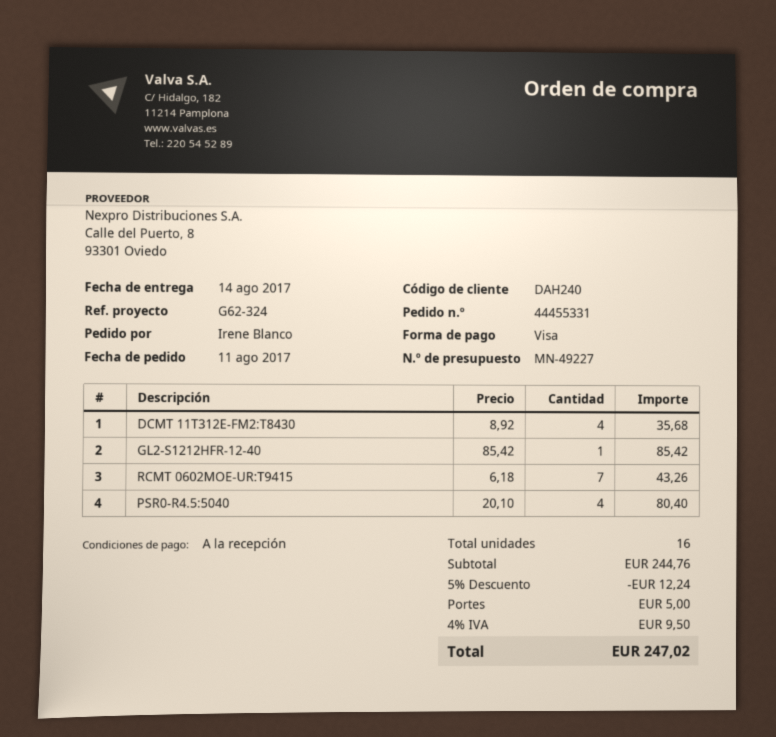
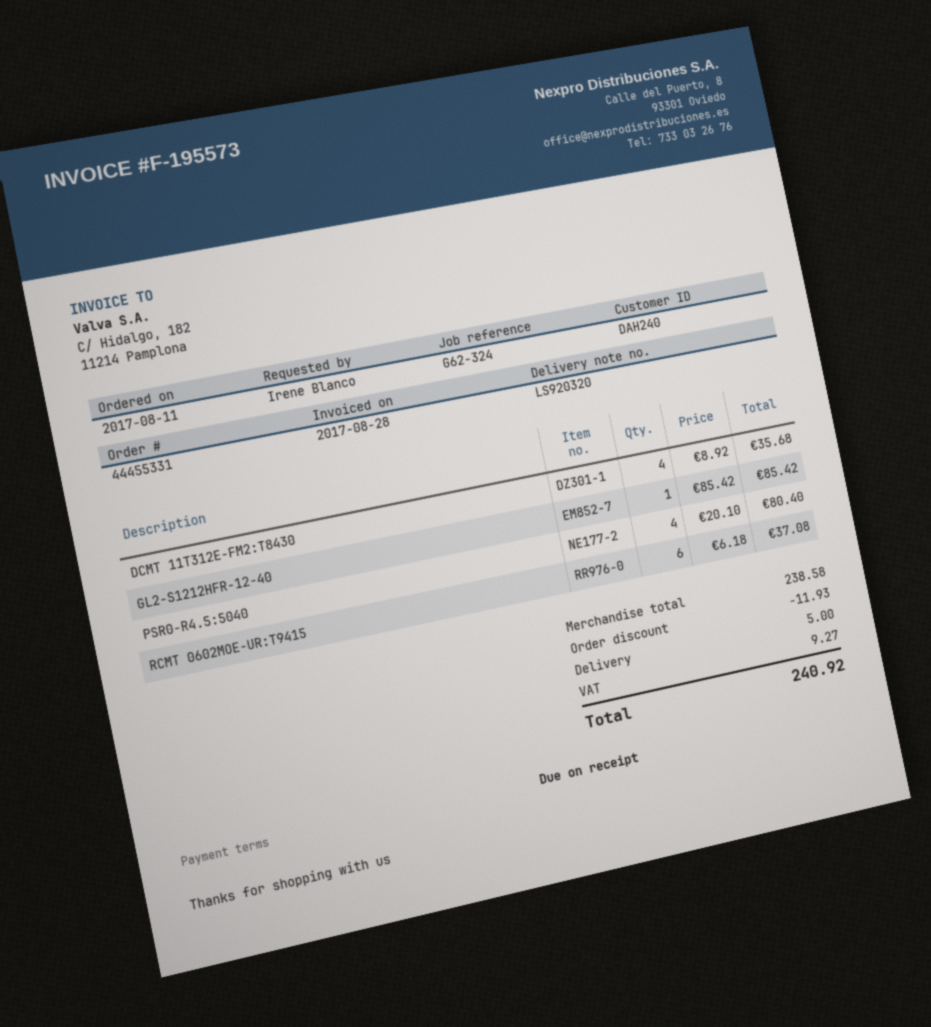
RCMT 0602MOE-UR:T9415: 7 x 6.18 = 43.26 -> 6 x 6.18 = 37.08
subtotal: 244.76 -> 238.58
discount: 12.24 -> 11.93
tax: 9.50 -> 9.27
total: 247.02 -> 240.92

